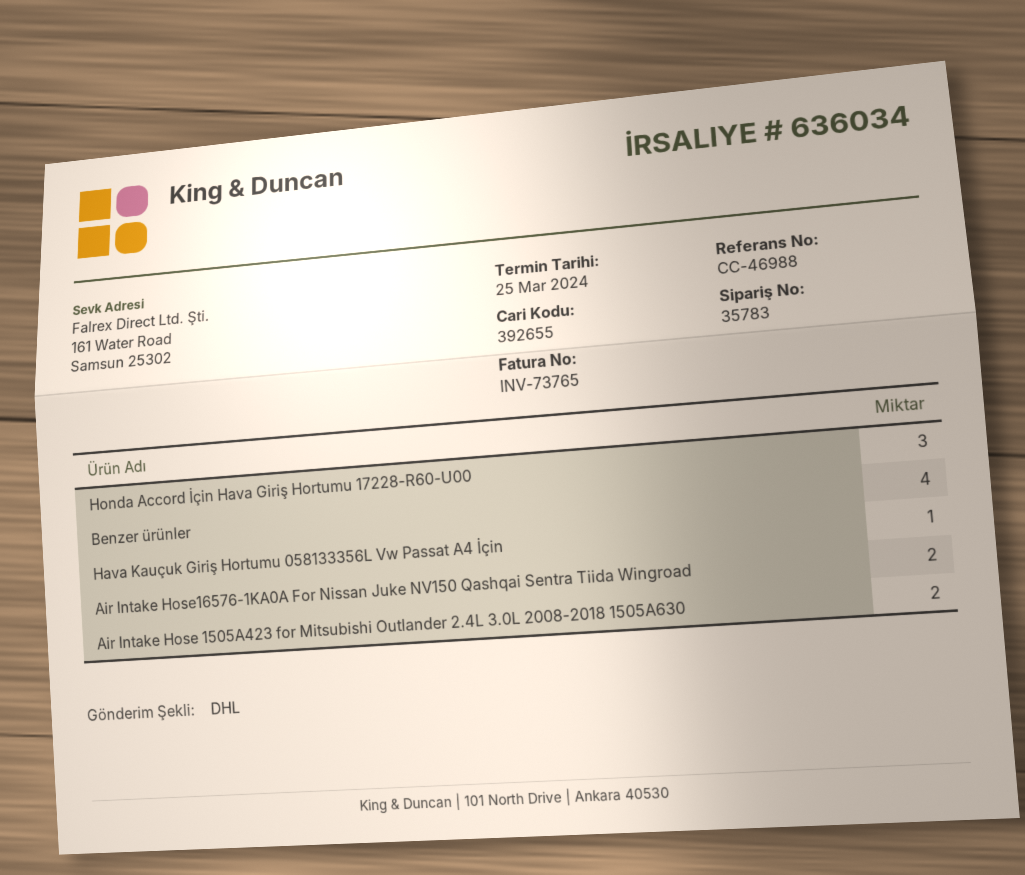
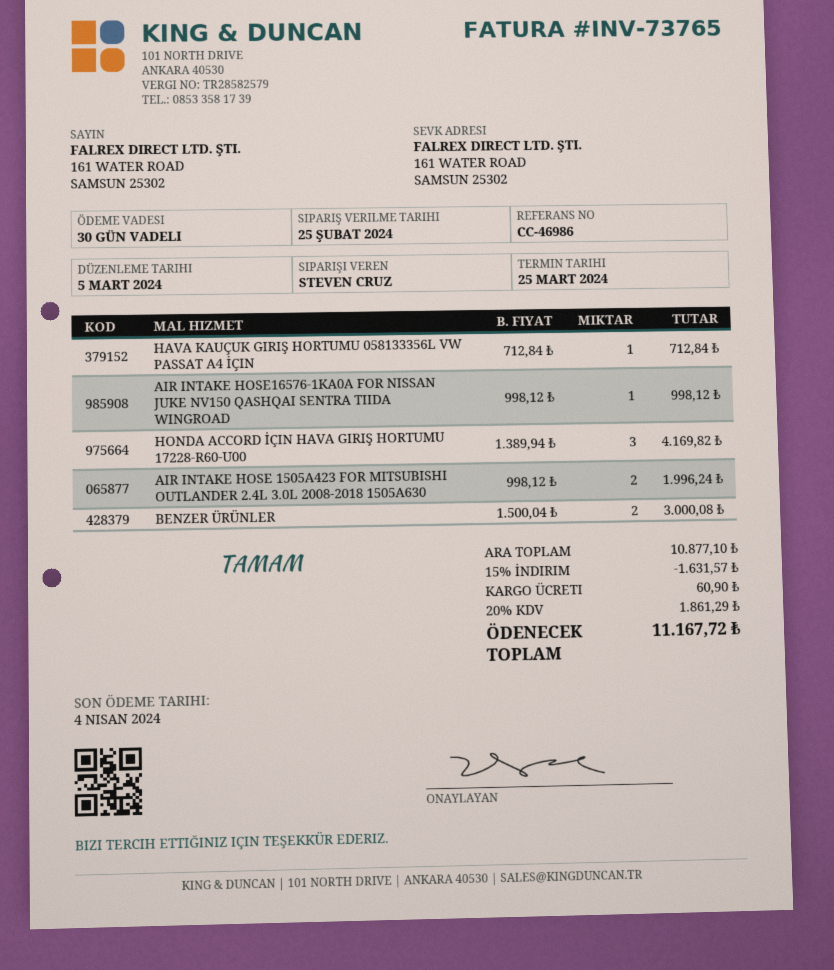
reference: CC-46988 -> CC-46986
Benzer ürünler: 4 -> 2
Air Intake Hose16576-1KA0A For Nissan Juke NV150 Qashqai Sentra Tiida Wingroad: 2 -> 1

